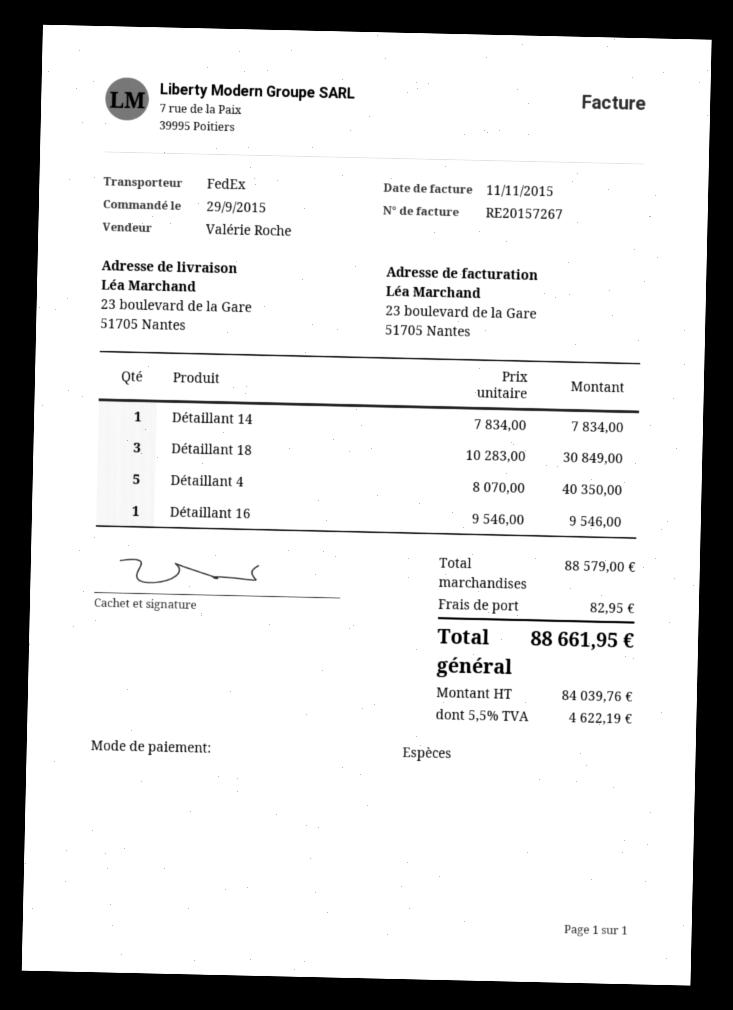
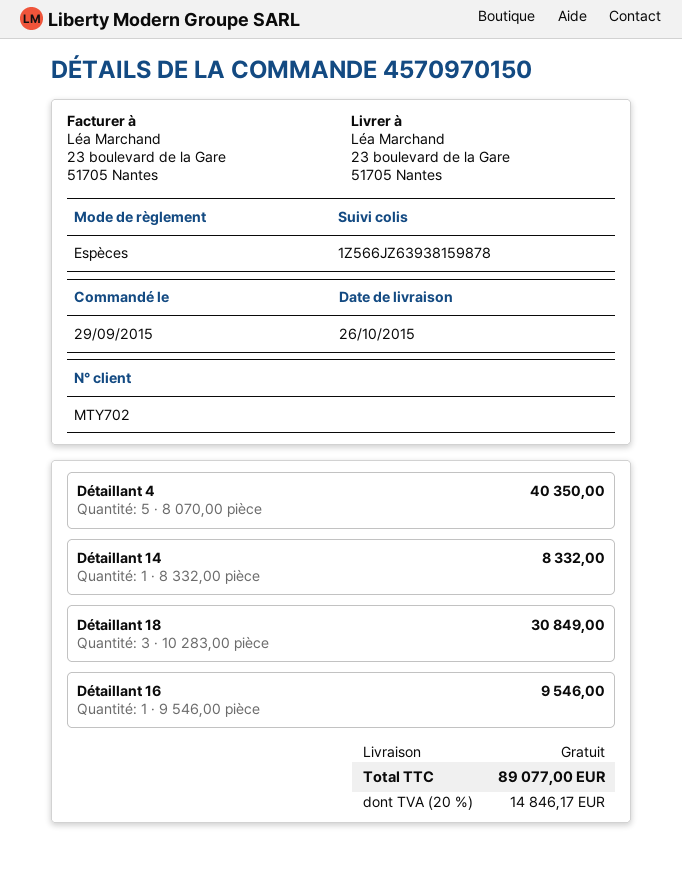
Détaillant 14: 1 x 7834.00 = 7834.00 -> 1 x 8332.00 = 8332.00
shipping: 82.95 -> 0.00
tax: 5.5% = 4622.19 -> 20% = 14846.17
total: 88661.95 -> 89077.00

